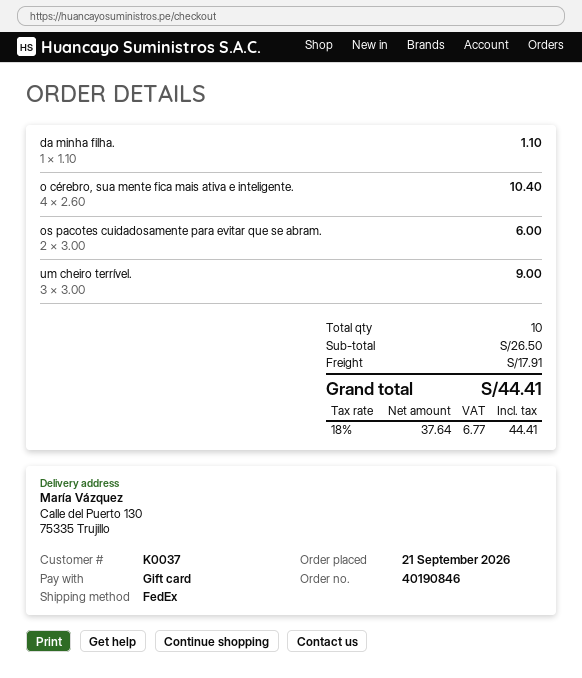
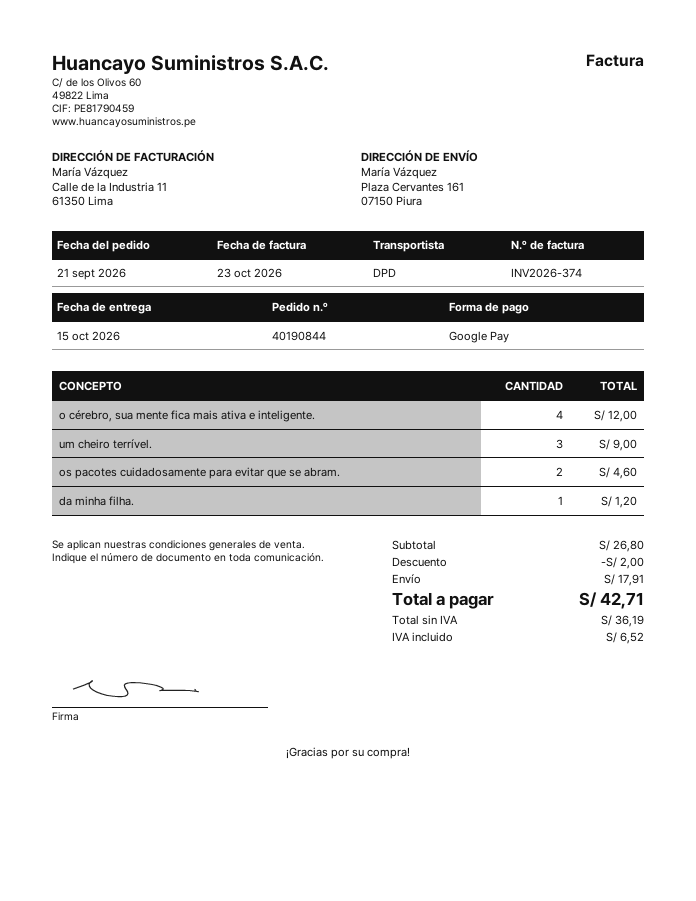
order number: 40190846 -> 40190844
payment method: gift card -> Google Pay
shipping method: FedEx -> DPD
ship to: Calle del Puerto 130, 75335 Trujillo -> Plaza Cervantes 161, 07150 Piura
da minha filha.: 1 for 1.10 -> 1 for 1.20
o cérebro, sua mente fica mais ativa e inteligente.: 4 for 10.40 -> 4 for 12.00
os pacotes cuidadosamente para evitar que se abram.: 2 for 6.00 -> 2 for 4.60
subtotal: 26.50 -> 26.80
discount: none -> 2.00
net: 37.64 -> 36.19
tax: 6.77 -> 6.52
total: 44.41 -> 42.71

